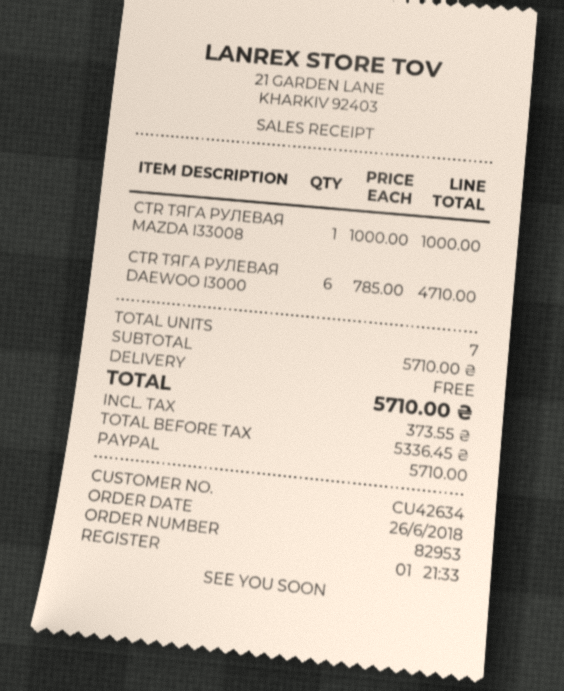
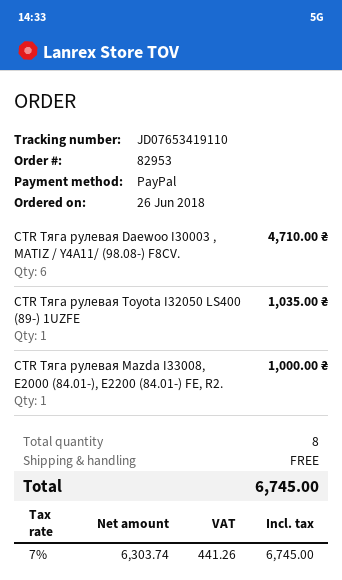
CTR Тяга рулевая Toyota I32050 LS400 (89-) 1UZFE: none -> 1 for 1035.00
total quantity: 7 -> 8
net: 5336.45 -> 6303.74
tax: 373.55 -> 441.26
total: 5710.00 -> 6745.00

